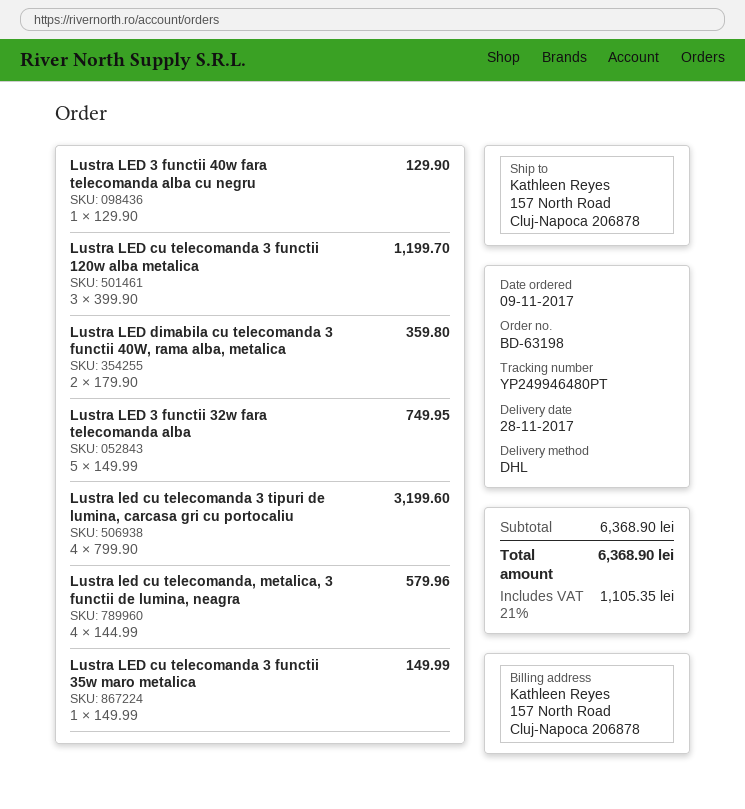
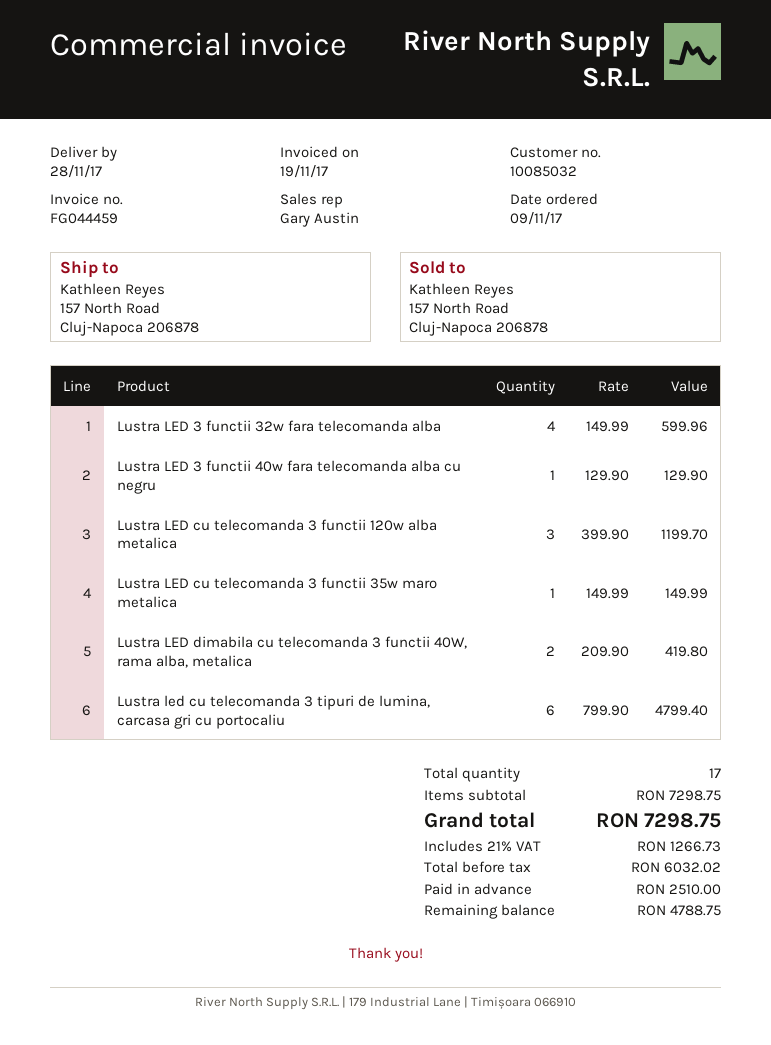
Lustra LED dimabila cu telecomanda 3 functii 40W, rama alba, metalica: 2 x 179.90 = 359.80 -> 2 x 209.90 = 419.80
Lustra LED 3 functii 32w fara telecomanda alba: 5 x 149.99 = 749.95 -> 4 x 149.99 = 599.96
Lustra led cu telecomanda 3 tipuri de lumina, carcasa gri cu portocaliu: 4 x 799.90 = 3199.60 -> 6 x 799.90 = 4799.40
Lustra led cu telecomanda, metalica, 3 functii de lumina, neagra: 4 x 144.99 = 579.96 -> none
subtotal: 6368.90 -> 7298.75
tax: 21% = 1105.35 -> 21% = 1266.73
total: 6368.90 -> 7298.75

